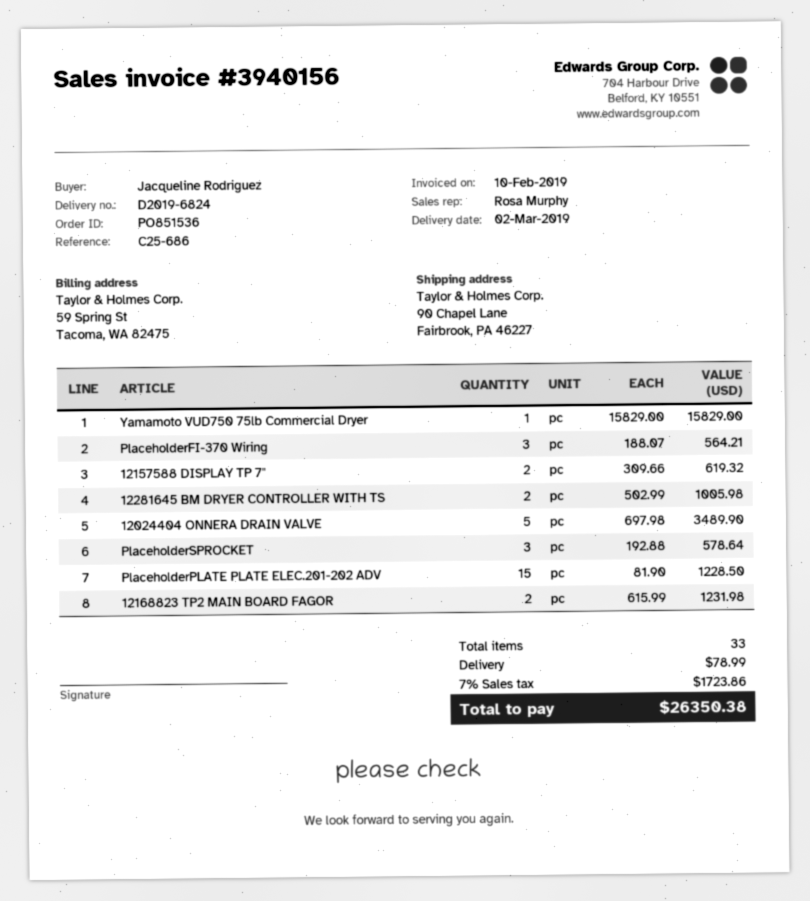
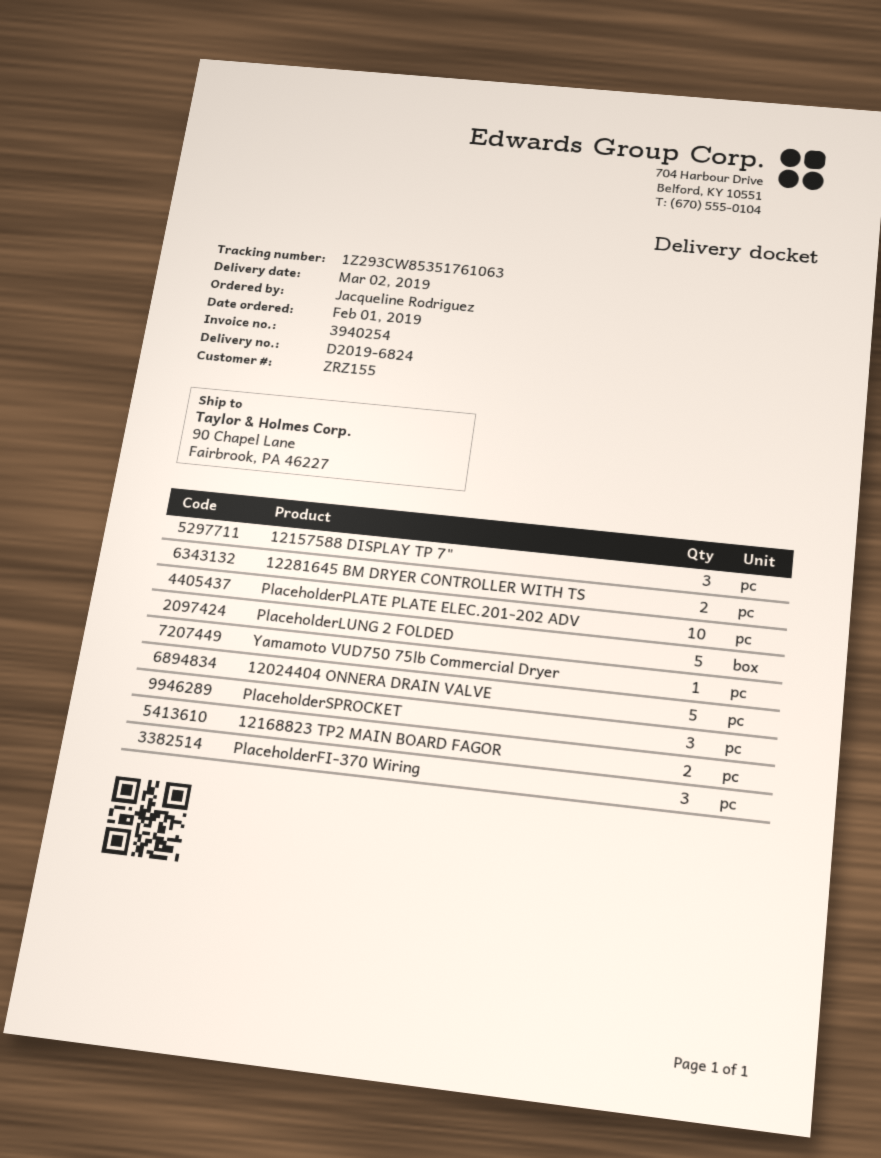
invoice number: 3940156 -> 3940254
12157588 DISPLAY TP 7": 2 -> 3
PlaceholderPLATE PLATE ELEC.201-202 ADV: 15 -> 10
PlaceholderLUNG 2 FOLDED: none -> 5

